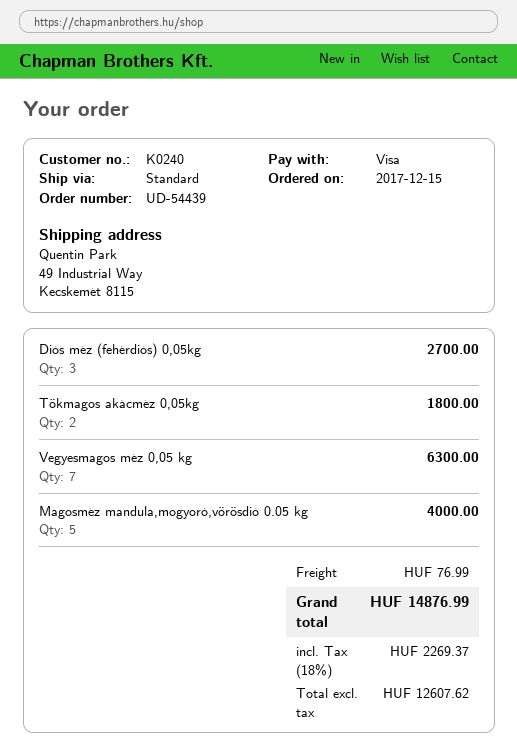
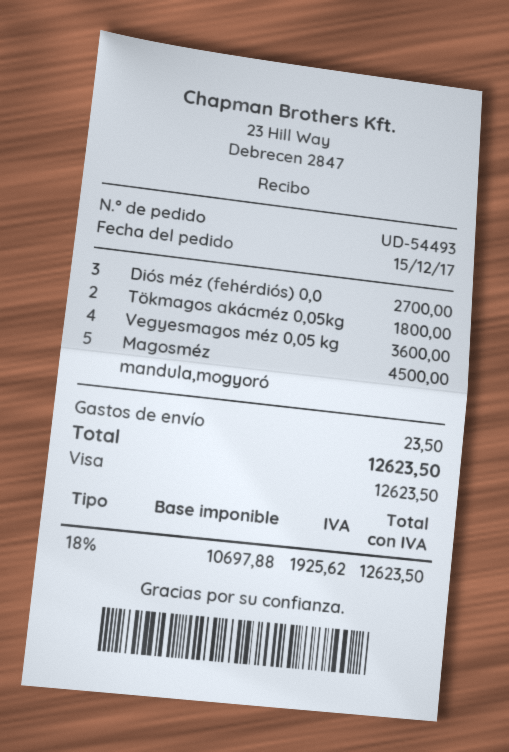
order number: UD-54439 -> UD-54493
Vegyesmagos méz 0,05 kg: 7 for 6300.00 -> 4 for 3600.00
Magosméz mandula,mogyoró,vörösdió 0.05 kg: 5 for 4000.00 -> 5 for 4500.00
shipping: 76.99 -> 23.50
net: 12607.62 -> 10697.88
tax: 18% = 2269.37 -> 18% = 1925.62
total: 14876.99 -> 12623.50

